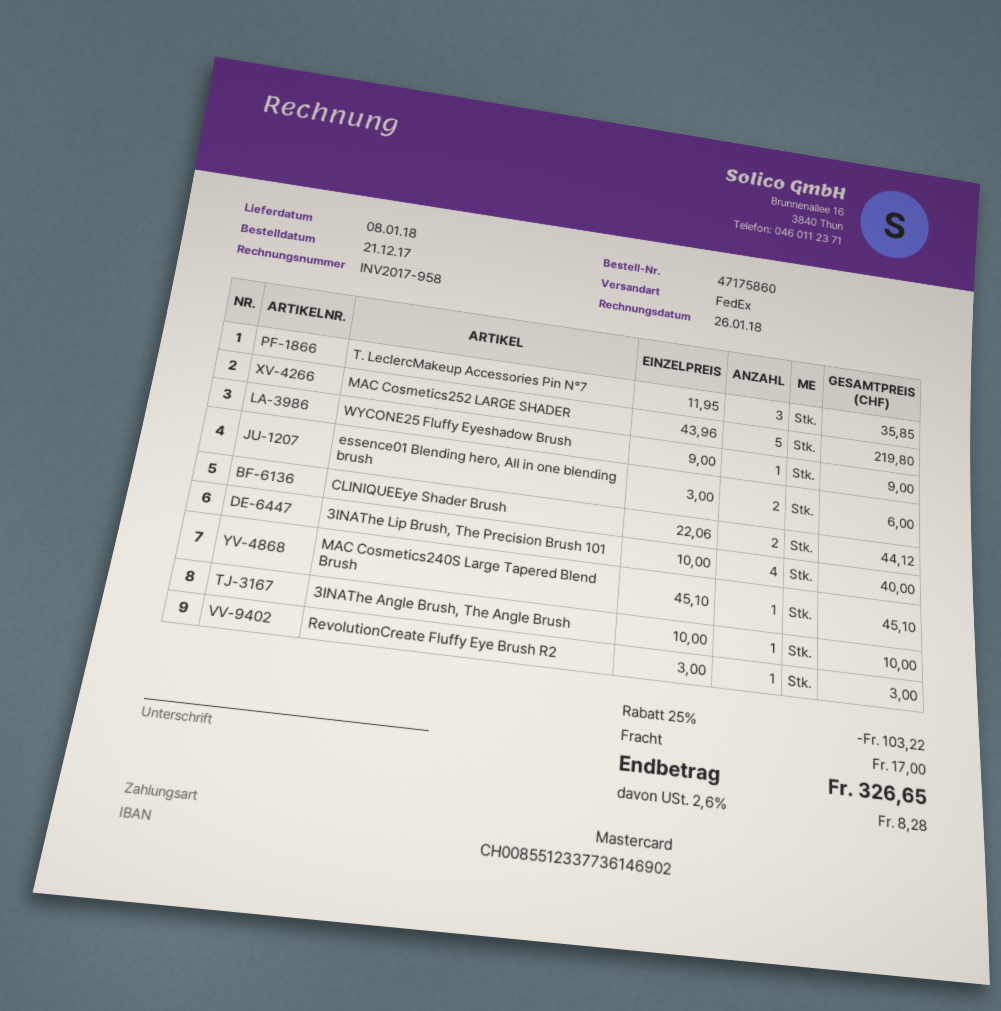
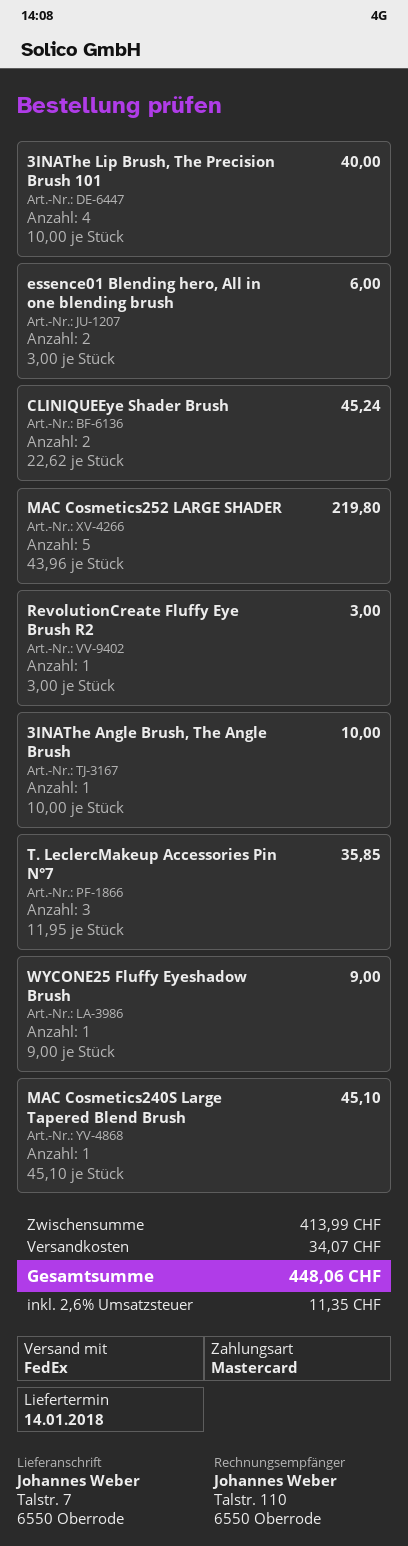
delivery date: 2018-01-08 -> 2018-01-14
CLINIQUEEye Shader Brush: 2 x 22.06 = 44.12 -> 2 x 22.62 = 45.24
discount: 25% = 103.22 -> none
shipping: 17.00 -> 34.07
tax: 2.6% = 8.28 -> 2.6% = 11.35
total: 326.65 -> 448.06

